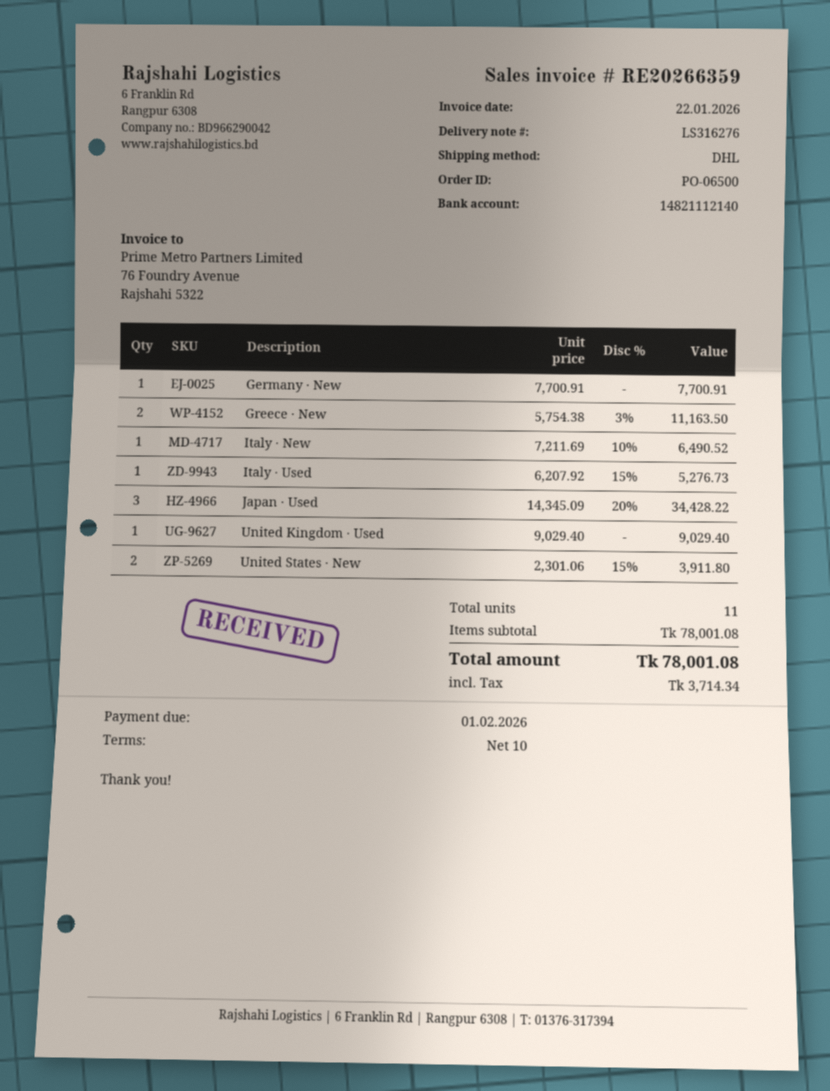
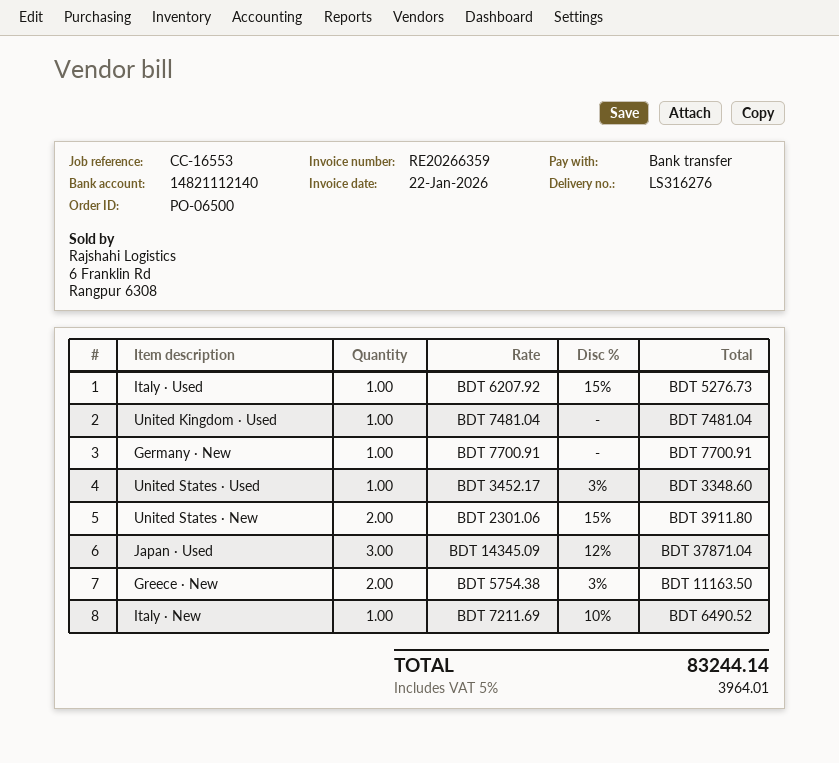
Japan · Used: 3 x 14345.09 - 20% = 34428.22 -> 3 x 14345.09 - 12% = 37871.04
United Kingdom · Used: 1 x 9029.40 = 9029.40 -> 1 x 7481.04 = 7481.04
United States · Used: none -> 1 x 3452.17 - 3% = 3348.60
tax: 3714.34 -> 3964.01
total: 78001.08 -> 83244.14

